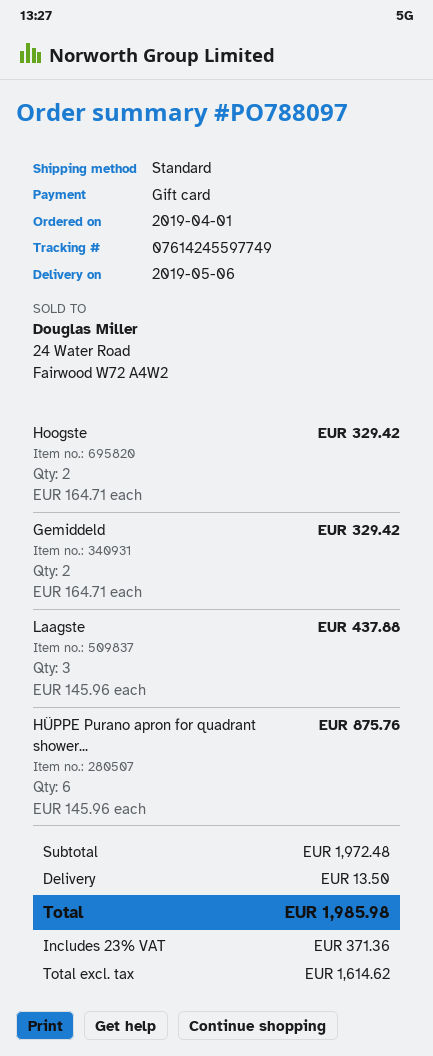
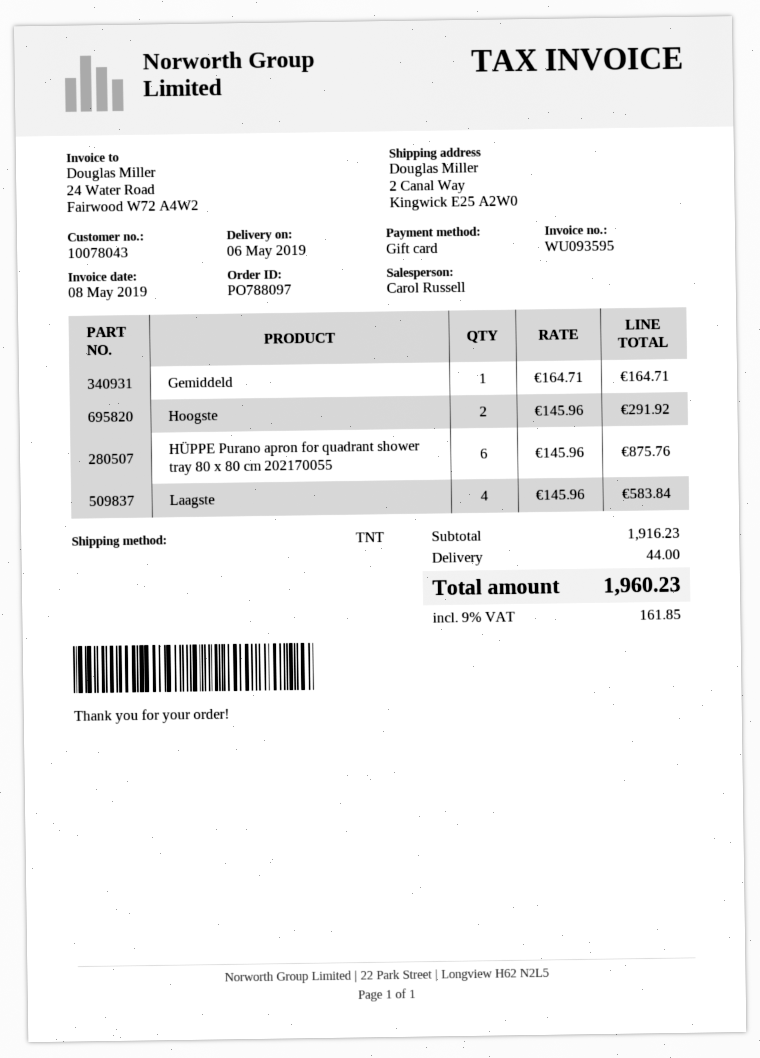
shipping method: standard -> TNT
Hoogste: 2 x 164.71 = 329.42 -> 2 x 145.96 = 291.92
Gemiddeld: 2 x 164.71 = 329.42 -> 1 x 164.71 = 164.71
Laagste: 3 x 145.96 = 437.88 -> 4 x 145.96 = 583.84
subtotal: 1972.48 -> 1916.23
shipping: 13.50 -> 44.00
tax: 23% = 371.36 -> 9% = 161.85
total: 1985.98 -> 1960.23

